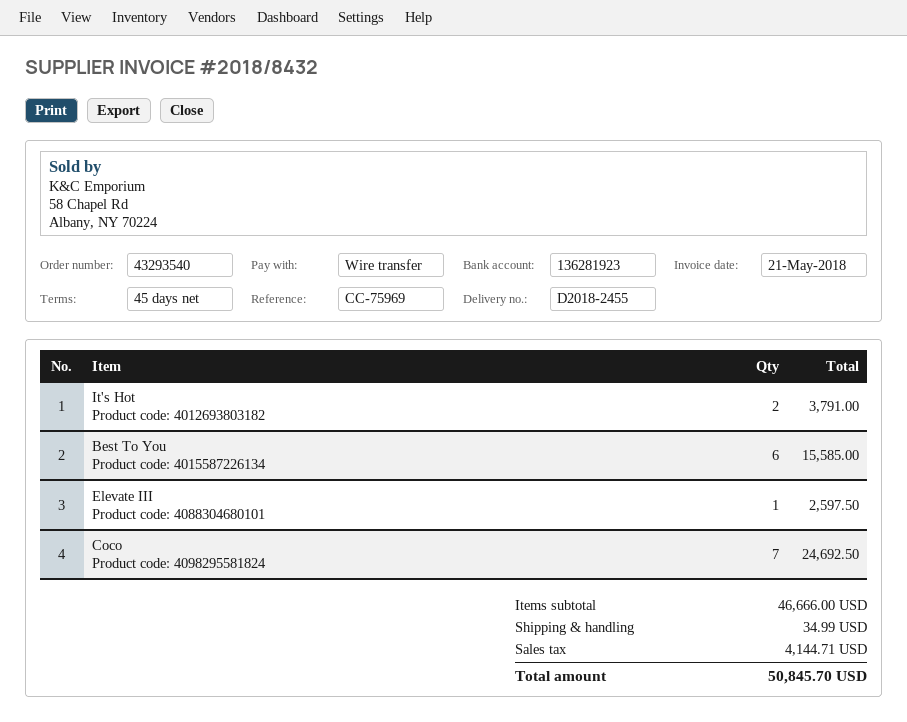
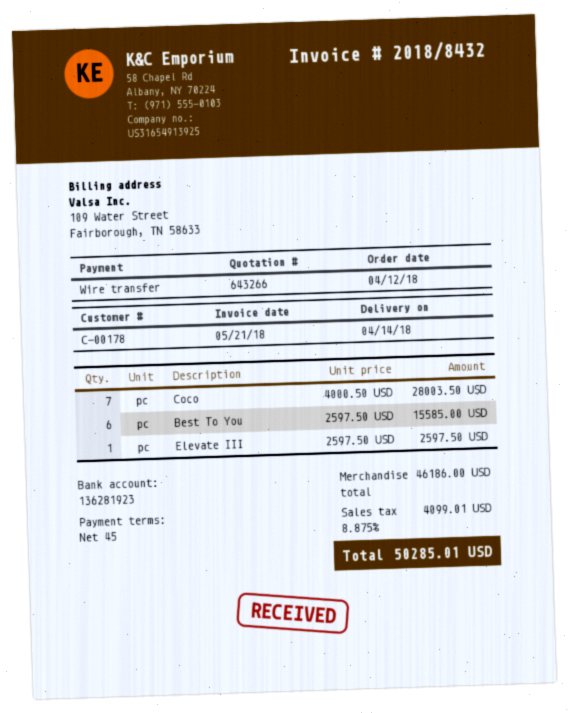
It's Hot: 2 for 3791.00 -> none
Coco: 7 for 24692.50 -> 7 for 28003.50
subtotal: 46666.00 -> 46186.00
shipping: 34.99 -> none
tax: 4144.71 -> 4099.01
total: 50845.70 -> 50285.01

